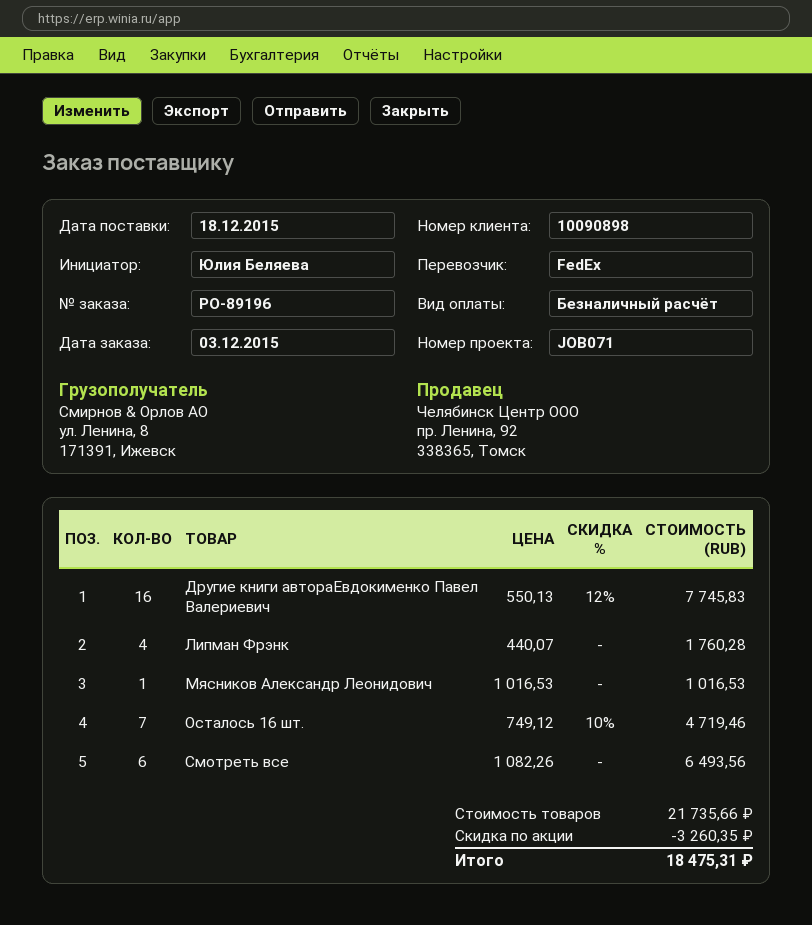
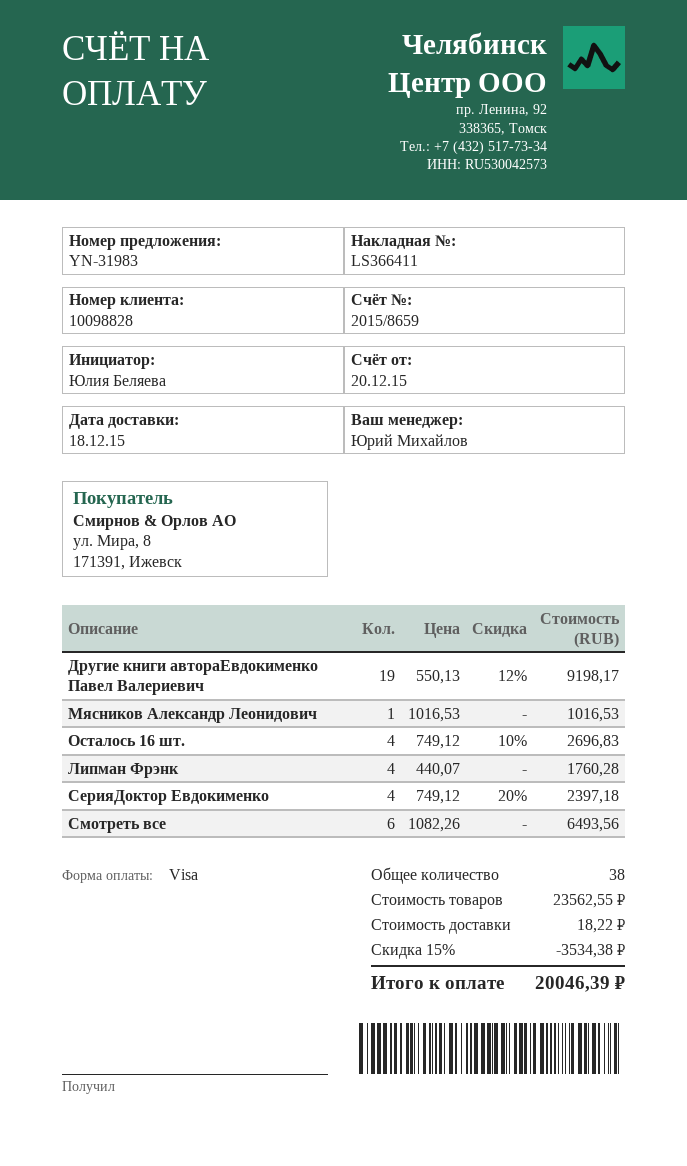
customer number: 10090898 -> 10098828
payment method: bank transfer -> Visa
Другие книги автораЕвдокименко Павел Валериевич: 16 x 550.13 - 12% = 7745.83 -> 19 x 550.13 - 12% = 9198.17
Осталось 16 шт.: 7 x 749.12 - 10% = 4719.46 -> 4 x 749.12 - 10% = 2696.83
СерияДоктор Евдокименко: none -> 4 x 749.12 - 20% = 2397.18
subtotal: 21735.66 -> 23562.55
discount: 3260.35 -> 3534.38
shipping: none -> 18.22
total: 18475.31 -> 20046.39

